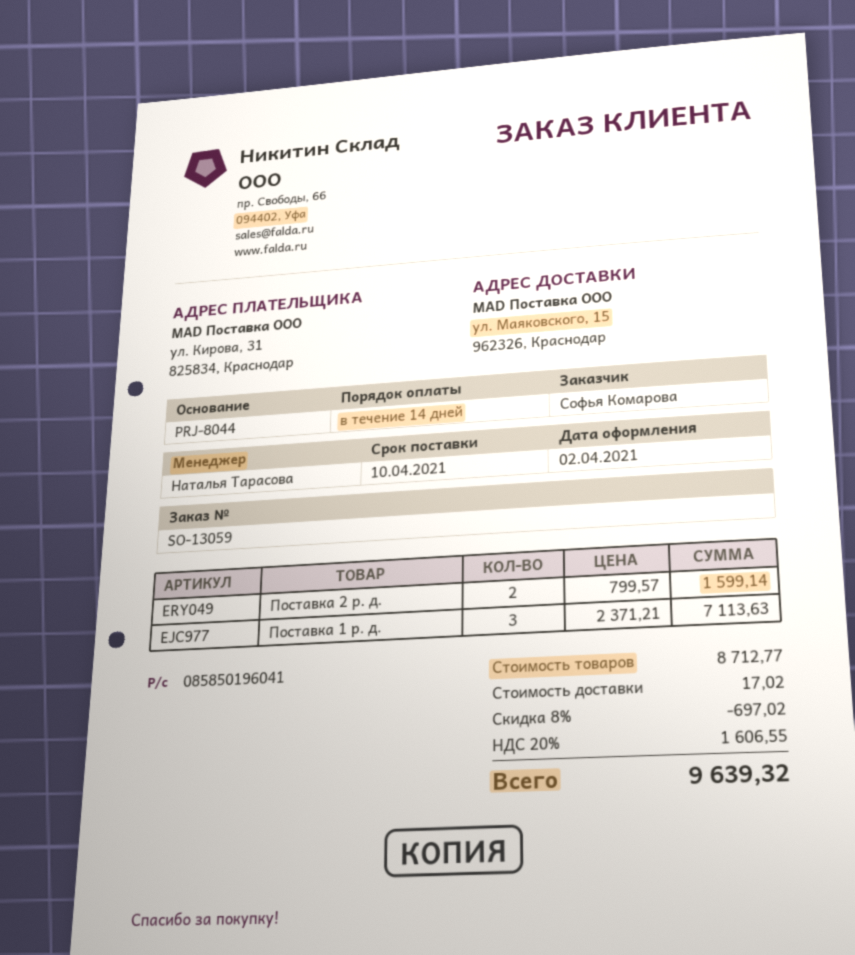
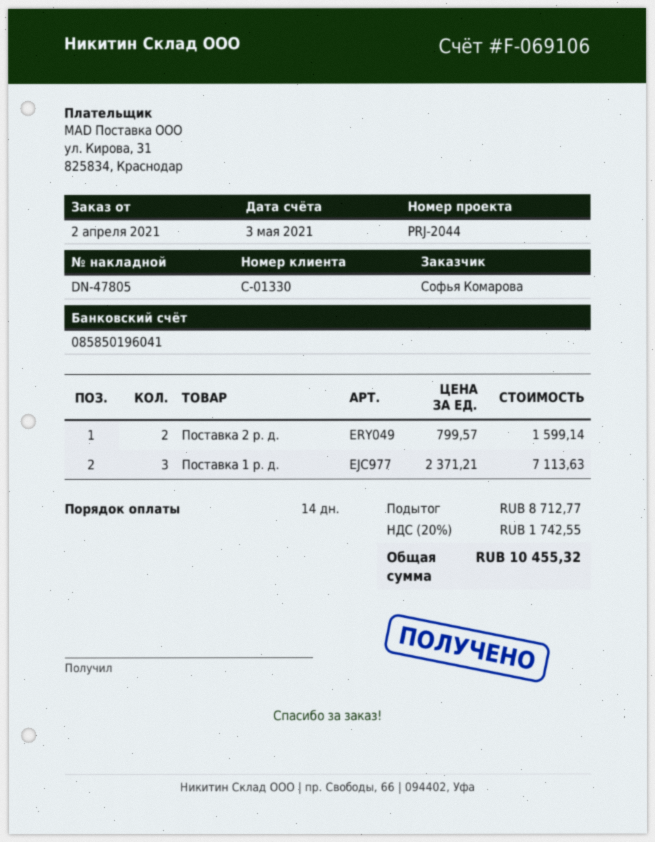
reference: PRJ-8044 -> PRJ-2044
discount: 8% = 697.02 -> none
shipping: 17.02 -> none
tax: 20% = 1606.55 -> 20% = 1742.55
total: 9639.32 -> 10455.32

